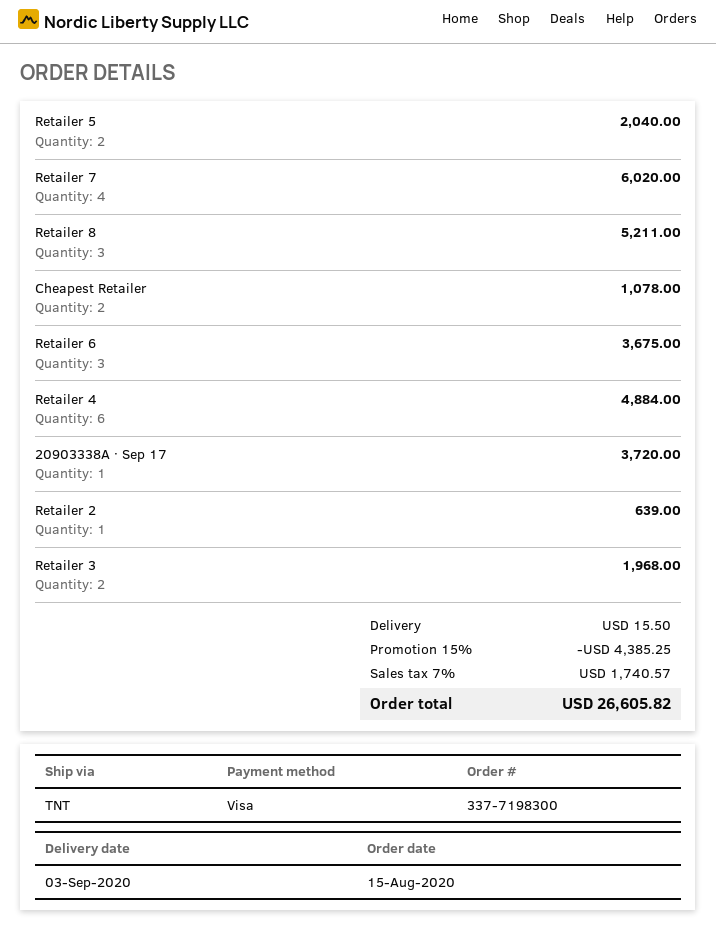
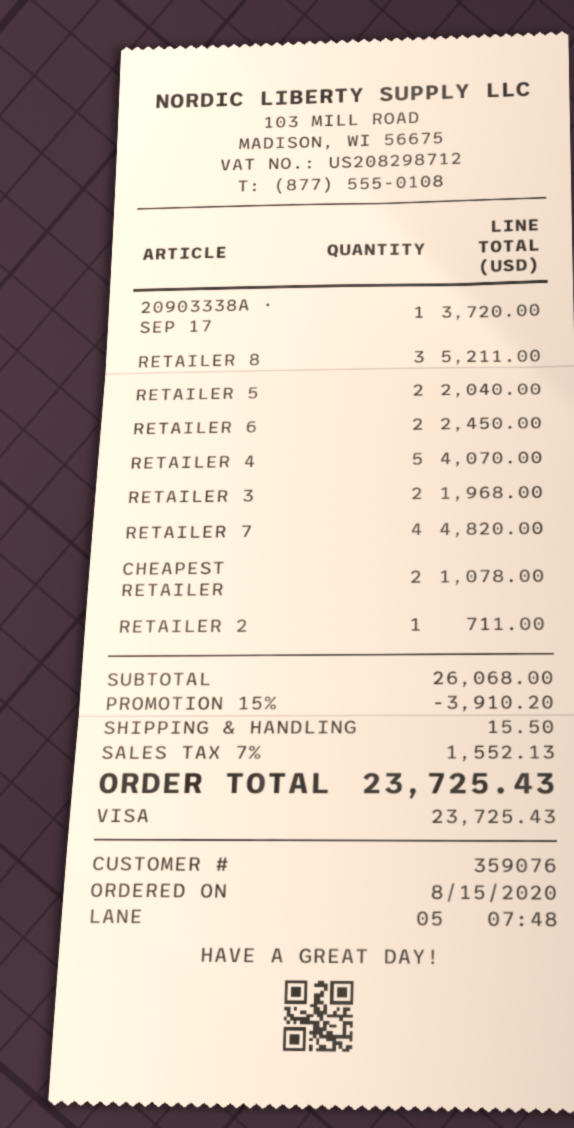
Retailer 7: 4 for 6020.00 -> 4 for 4820.00
Retailer 6: 3 for 3675.00 -> 2 for 2450.00
Retailer 4: 6 for 4884.00 -> 5 for 4070.00
Retailer 2: 1 for 639.00 -> 1 for 711.00
discount: 15% = 4385.25 -> 15% = 3910.20
tax: 7% = 1740.57 -> 7% = 1552.13
total: 26605.82 -> 23725.43

